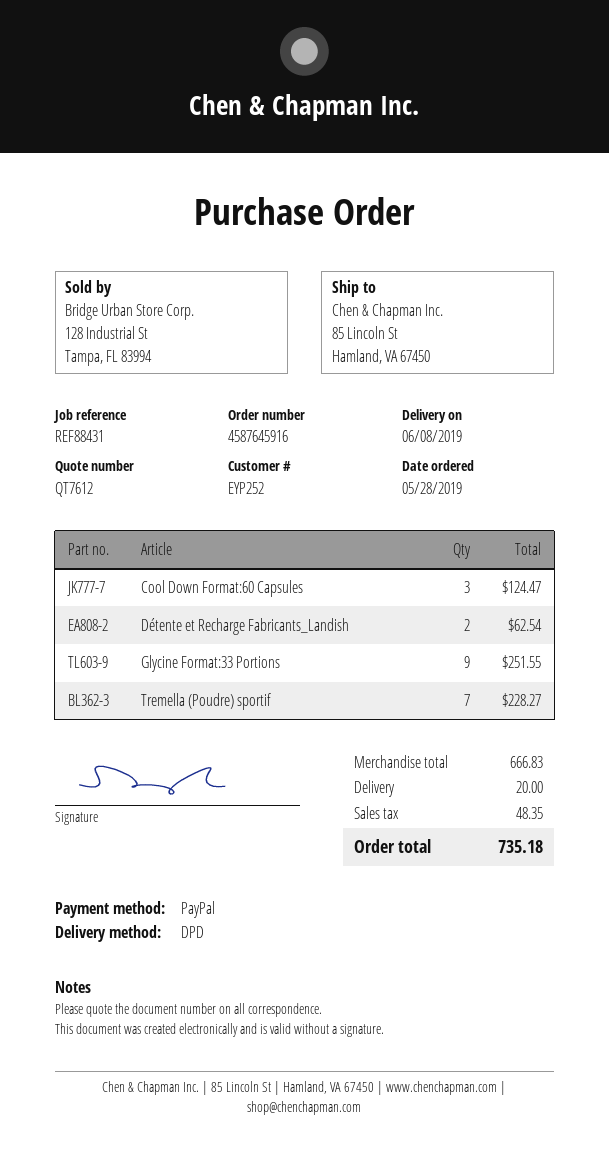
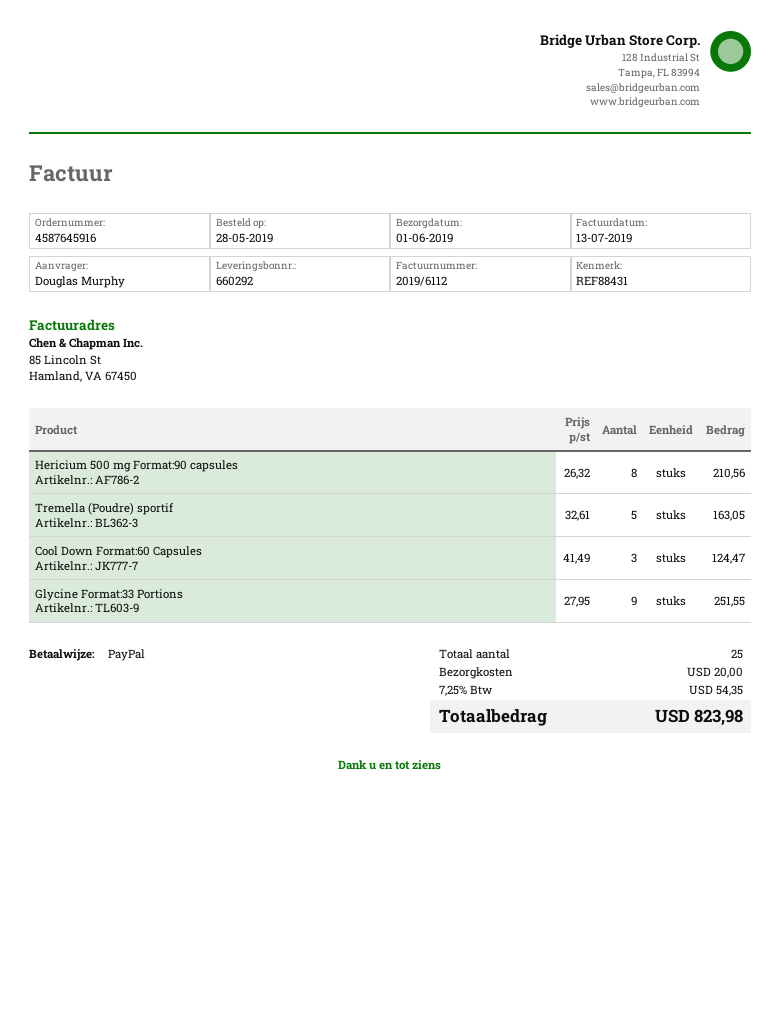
delivery date: 2019-06-08 -> 2019-06-01
Détente et Recharge Fabricants_Landish: 2 for 62.54 -> none
Tremella (Poudre) sportif: 7 for 228.27 -> 5 for 163.05
Hericium 500 mg Format:90 capsules: none -> 8 for 210.56
tax: 48.35 -> 54.35
total: 735.18 -> 823.98

